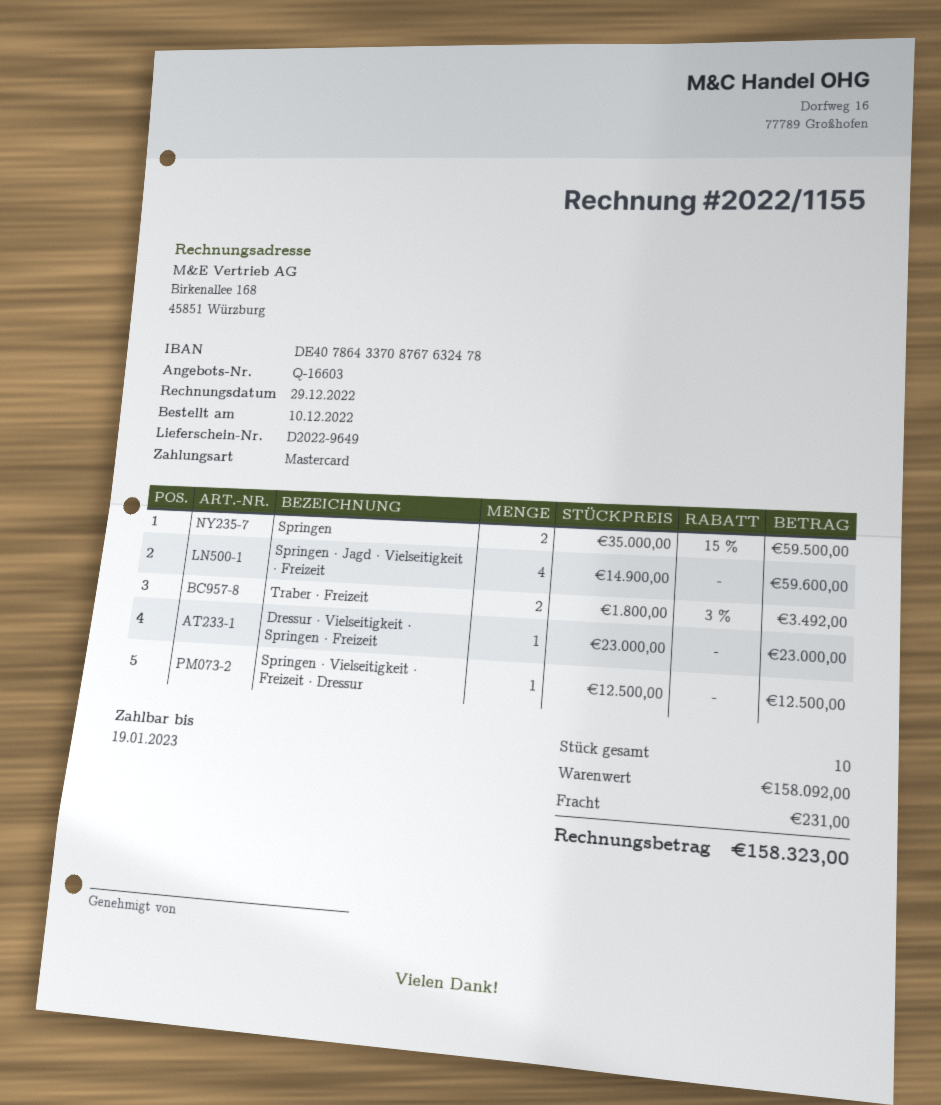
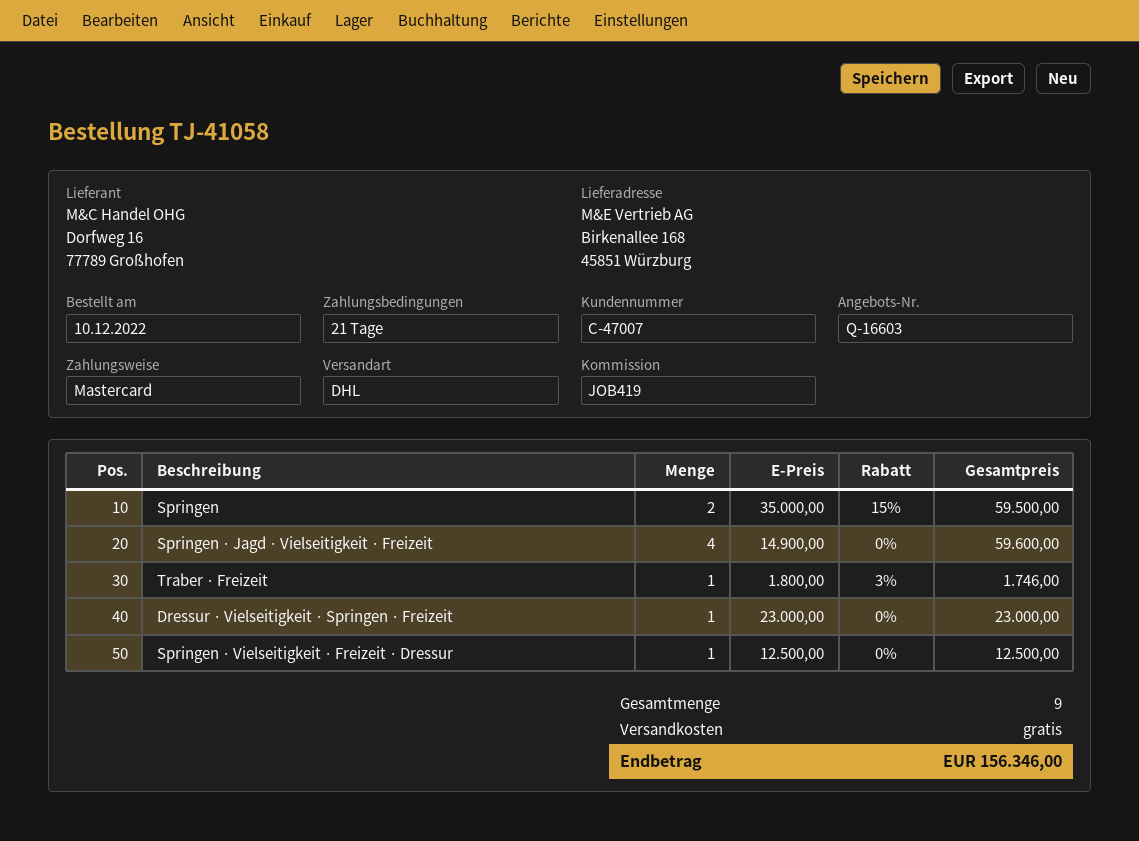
Traber · Freizeit: 2 x 1800.00 - 3% = 3492.00 -> 1 x 1800.00 - 3% = 1746.00
total quantity: 10 -> 9
shipping: 231.00 -> 0.00
total: 158323.00 -> 156346.00

